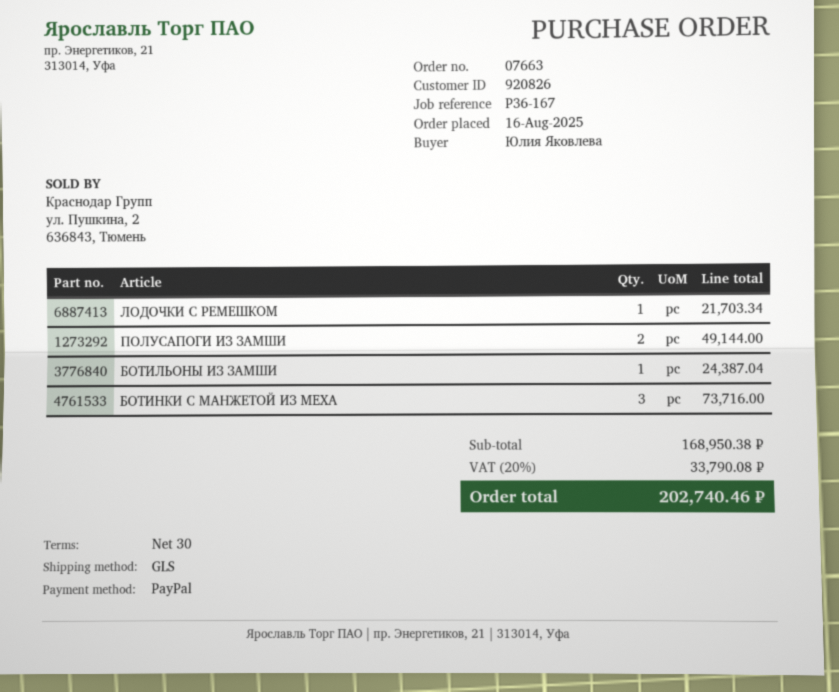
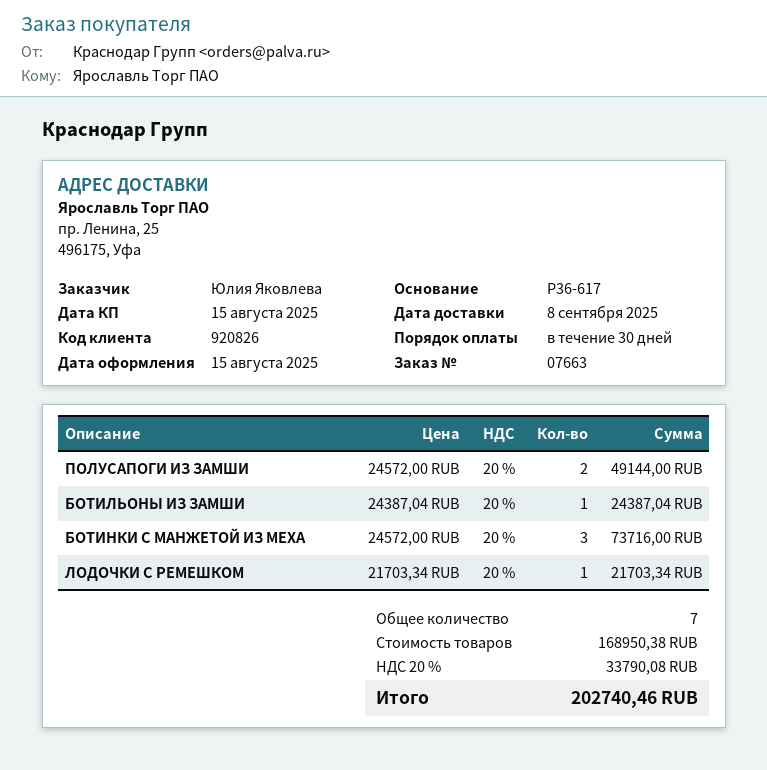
order date: 2025-08-16 -> 2025-08-15
reference: P36-167 -> P36-617

